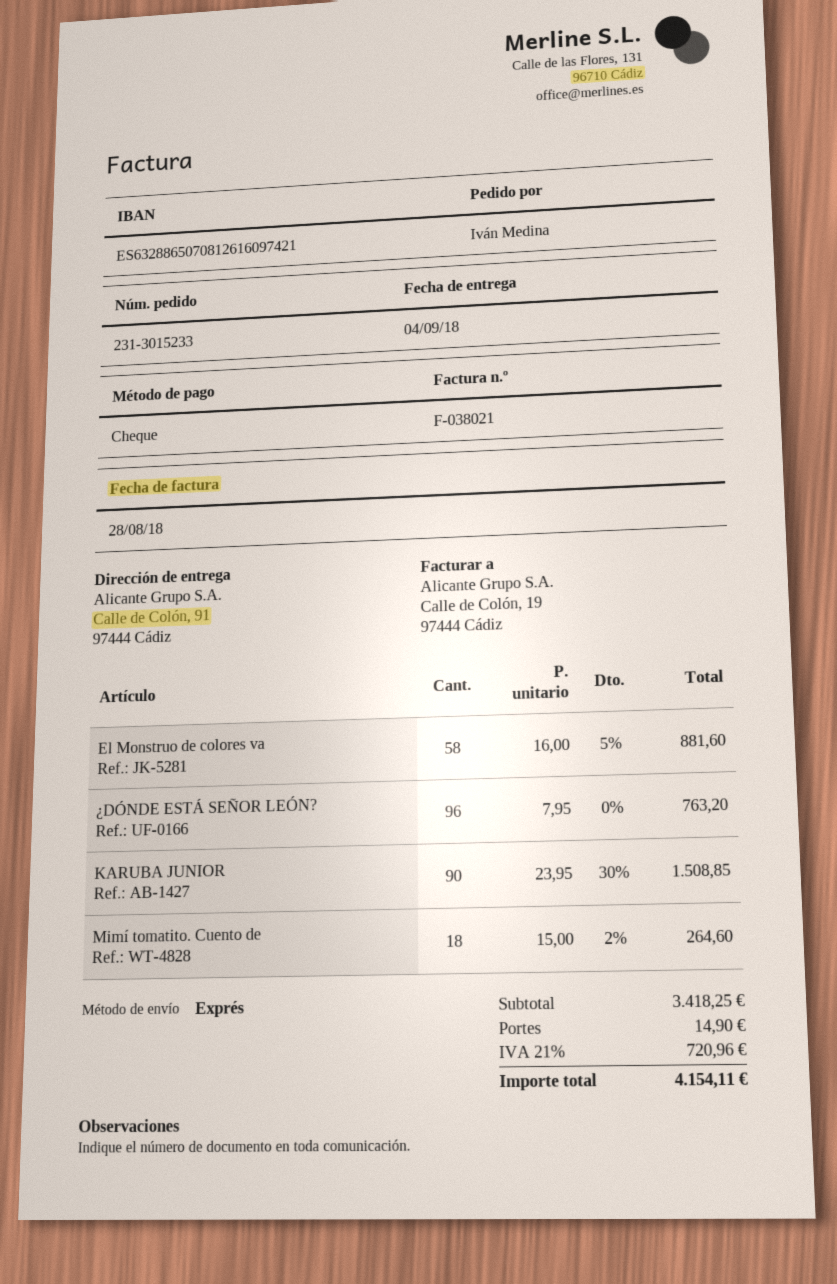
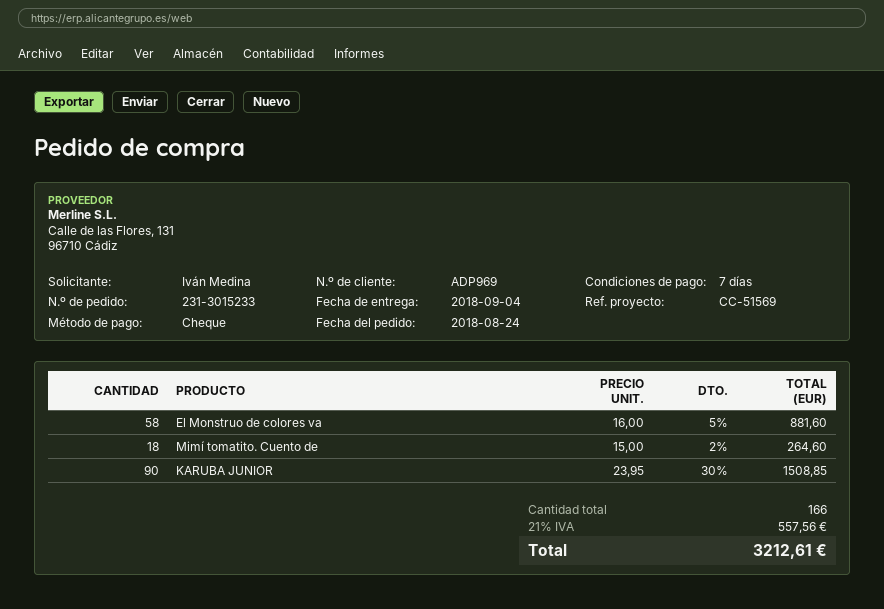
¿DÓNDE ESTÁ SEÑOR LEÓN?: 96 x 7.95 = 763.20 -> none
shipping: 14.90 -> none
tax: 21% = 720.96 -> 21% = 557.56
total: 4154.11 -> 3212.61

